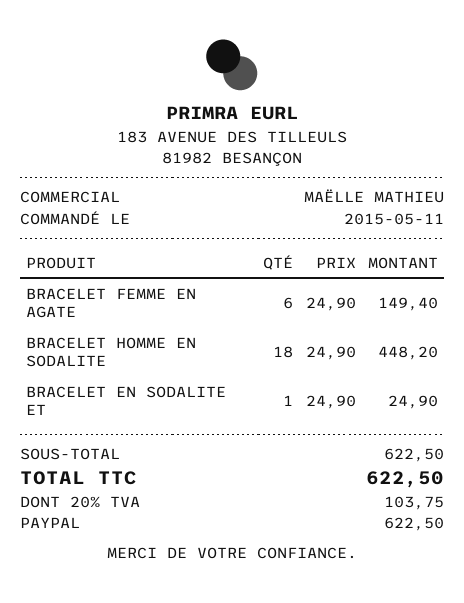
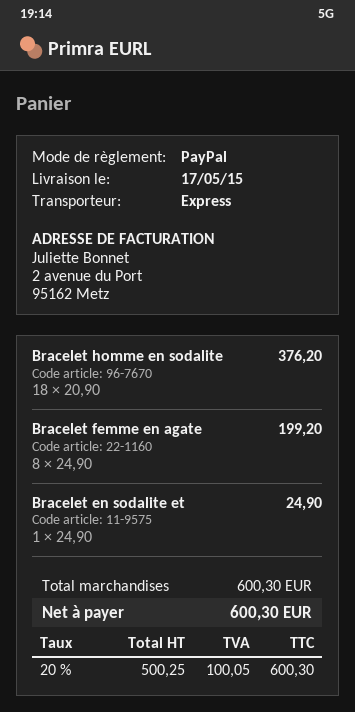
BRACELET FEMME EN AGATE: 6 x 24.90 = 149.40 -> 8 x 24.90 = 199.20
BRACELET HOMME EN SODALITE: 18 x 24.90 = 448.20 -> 18 x 20.90 = 376.20
subtotal: 622.50 -> 600.30
tax: 20% = 103.75 -> 20% = 100.05
total: 622.50 -> 600.30

